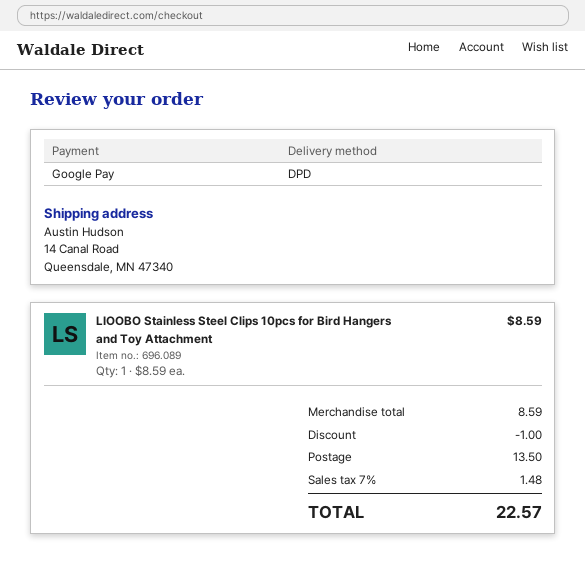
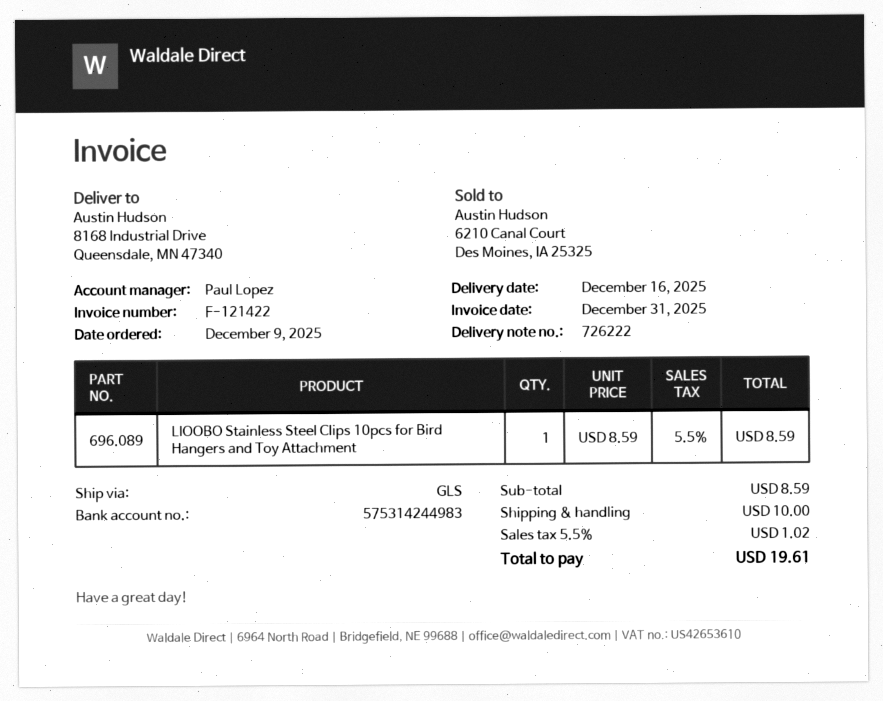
shipping method: DPD -> GLS
ship to: 14 Canal Road, Queensdale, MN 47340 -> 8168 Industrial Drive, Queensdale, MN 47340
discount: 1.00 -> none
shipping: 13.50 -> 10.00
tax: 7% = 1.48 -> 5.5% = 1.02
total: 22.57 -> 19.61

